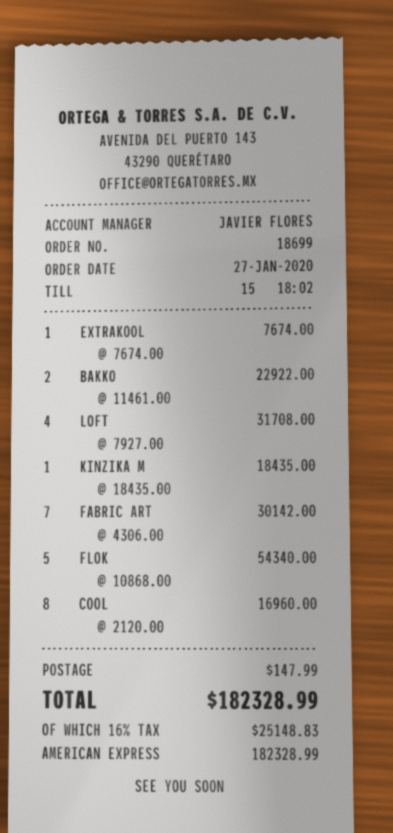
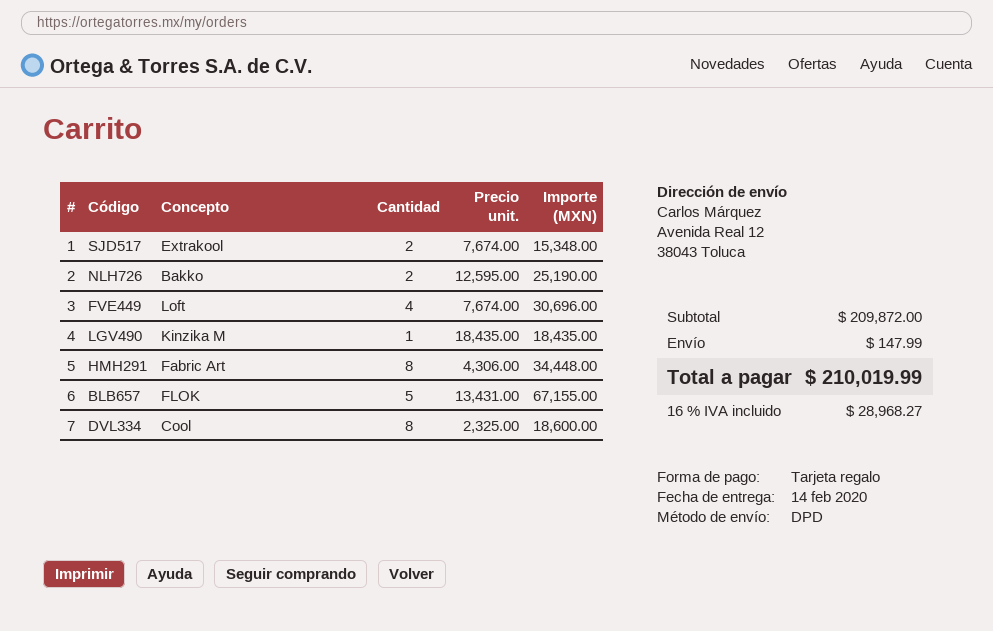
payment method: American Express -> gift card
EXTRAKOOL: 1 x 7674.00 = 7674.00 -> 2 x 7674.00 = 15348.00
BAKKO: 2 x 11461.00 = 22922.00 -> 2 x 12595.00 = 25190.00
LOFT: 4 x 7927.00 = 31708.00 -> 4 x 7674.00 = 30696.00
FABRIC ART: 7 x 4306.00 = 30142.00 -> 8 x 4306.00 = 34448.00
FLOK: 5 x 10868.00 = 54340.00 -> 5 x 13431.00 = 67155.00
COOL: 8 x 2120.00 = 16960.00 -> 8 x 2325.00 = 18600.00
tax: 16% = 25148.83 -> 16% = 28968.27
total: 182328.99 -> 210019.99

